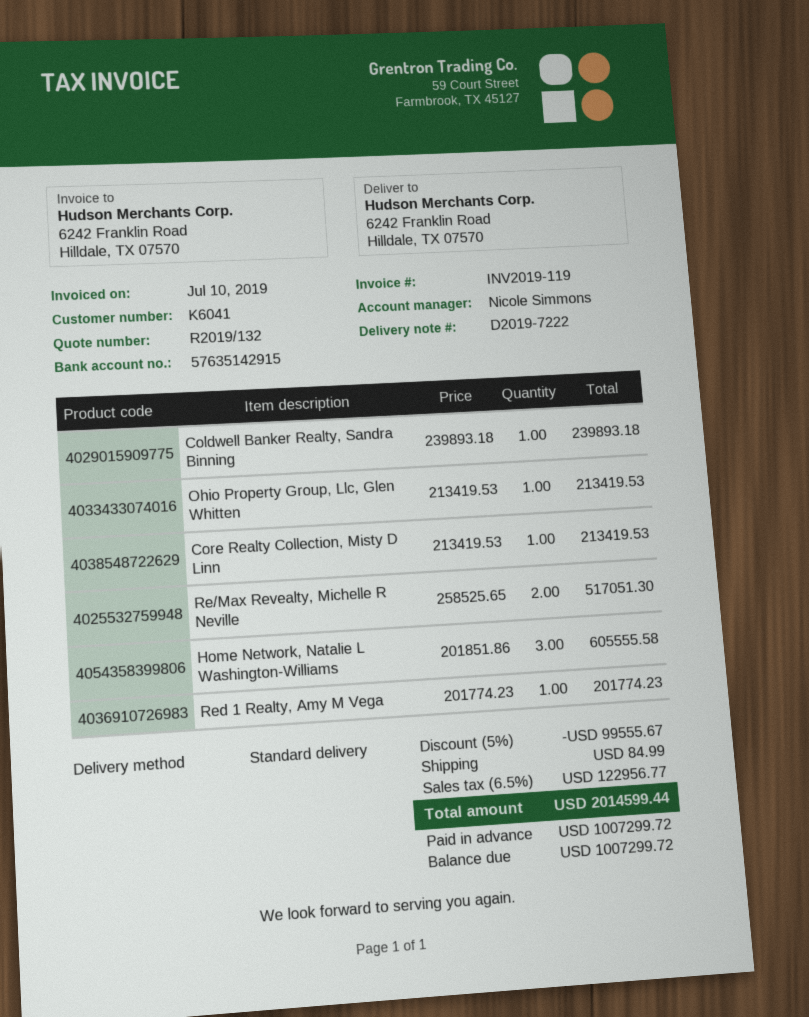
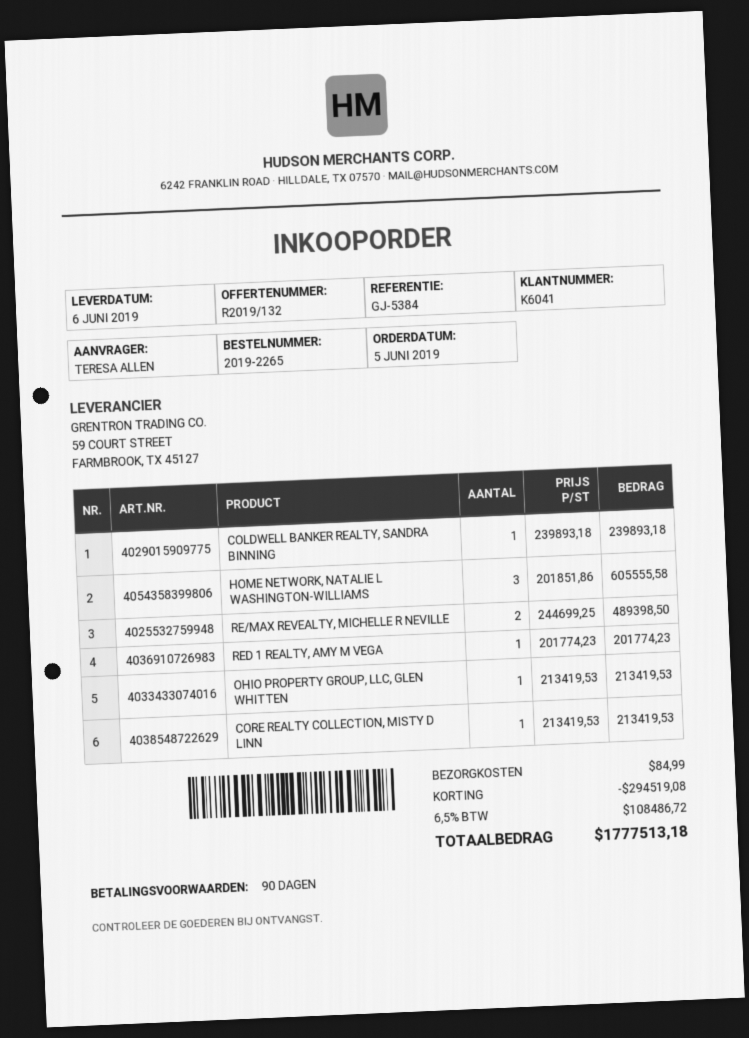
Re/Max Revealty, Michelle R Neville: 2 x 258525.65 = 517051.30 -> 2 x 244699.25 = 489398.50
discount: 99555.67 -> 294519.08
tax: 6.5% = 122956.77 -> 6.5% = 108486.72
total: 2014599.44 -> 1777513.18

